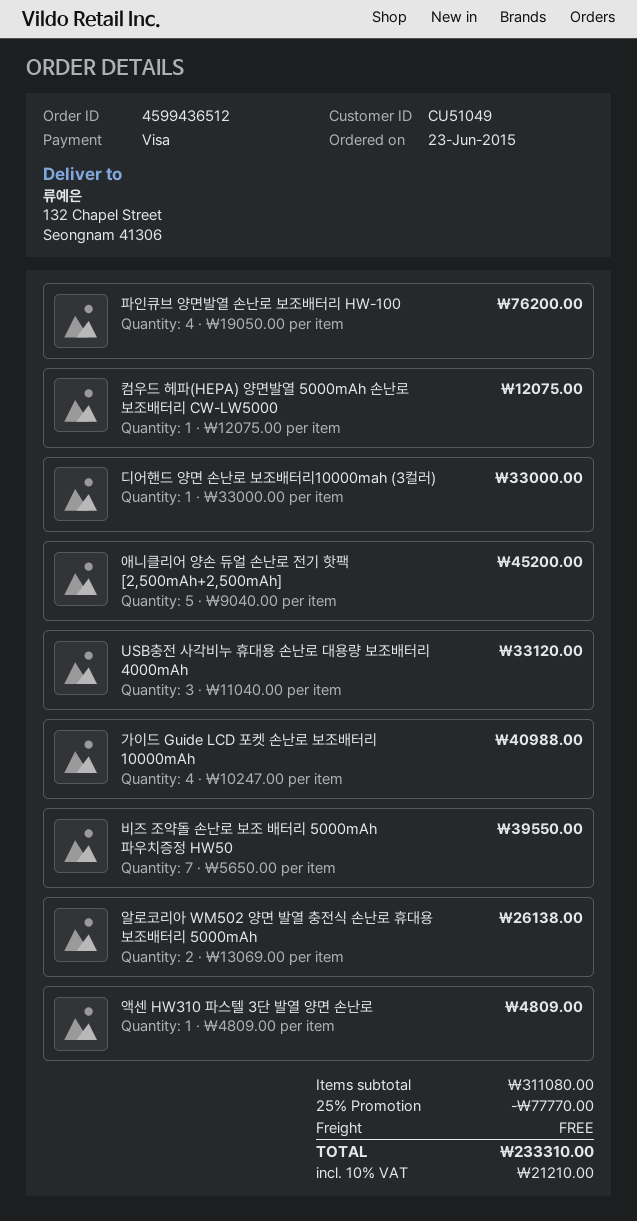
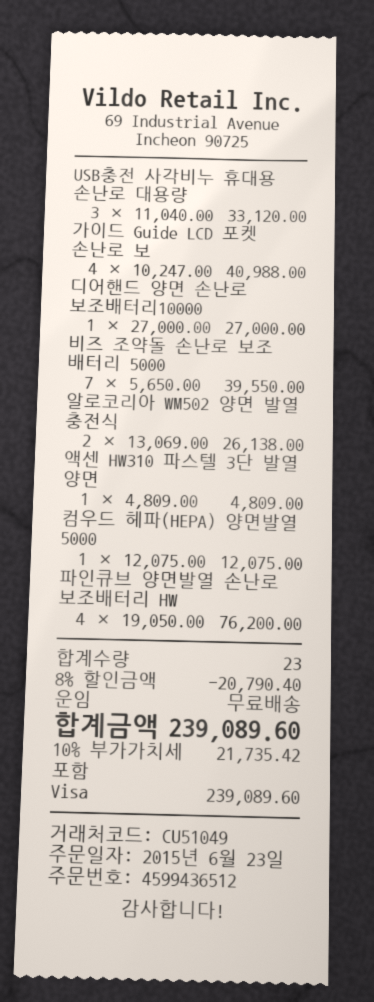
디어핸드 양면 손난로 보조배터리10000mah (3컬러): 1 x 33000.00 = 33000.00 -> 1 x 27000.00 = 27000.00
애니클리어 양손 듀얼 손난로 전기 핫팩 [2,500mAh+2,500mAh]: 5 x 9040.00 = 45200.00 -> none
discount: 25% = 77770.00 -> 8% = 20790.40
tax: 10% = 21210.00 -> 10% = 21735.42
total: 233310.00 -> 239089.60

